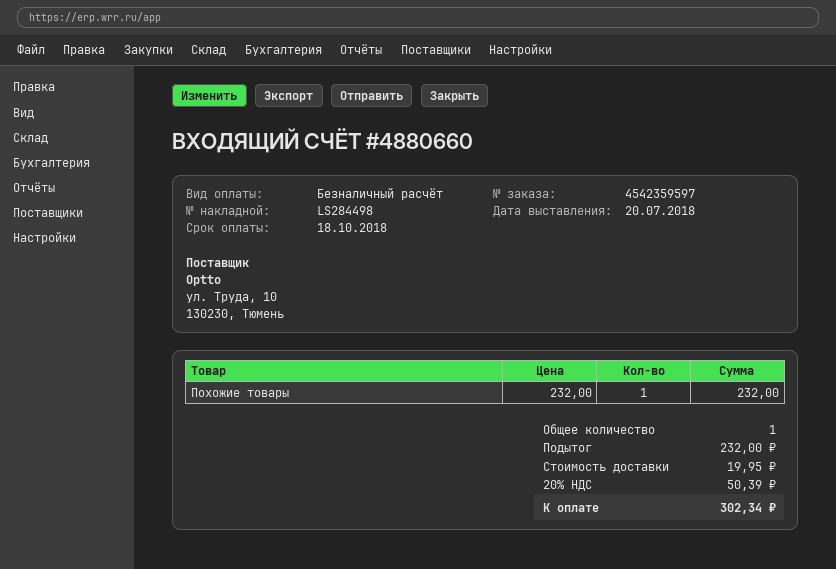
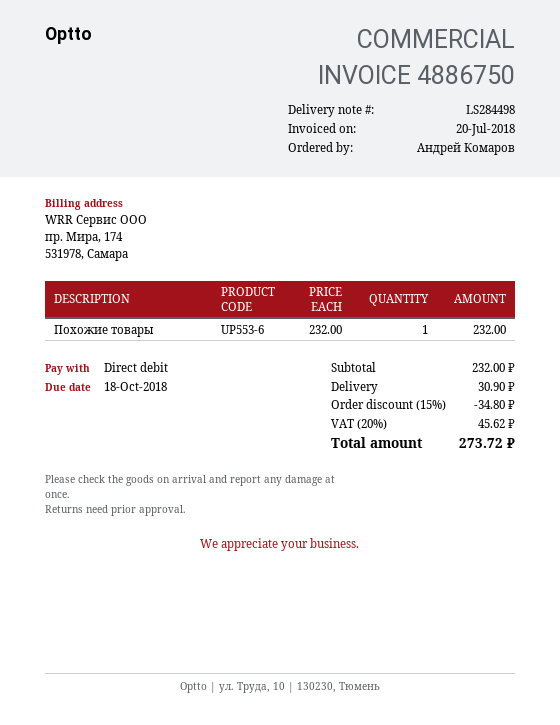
invoice number: 4880660 -> 4886750
payment method: bank transfer -> direct debit
discount: none -> 15% = 34.80
shipping: 19.95 -> 30.90
tax: 20% = 50.39 -> 20% = 45.62
total: 302.34 -> 273.72

